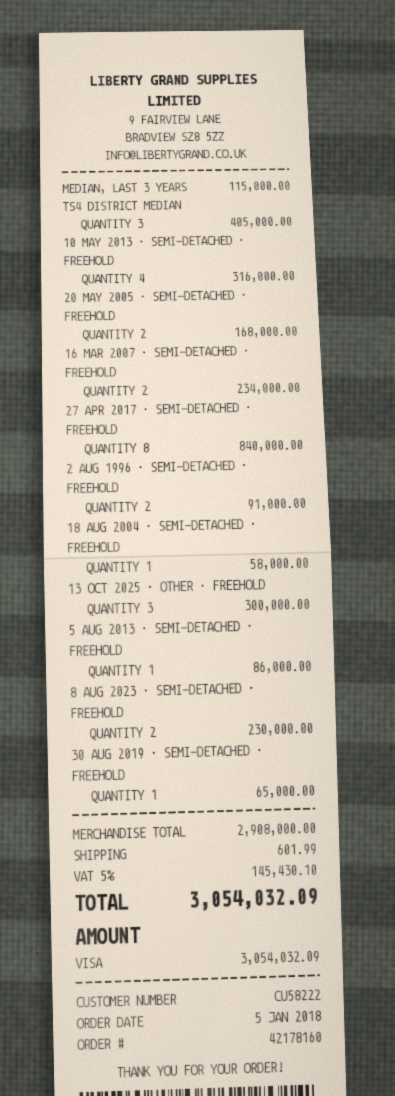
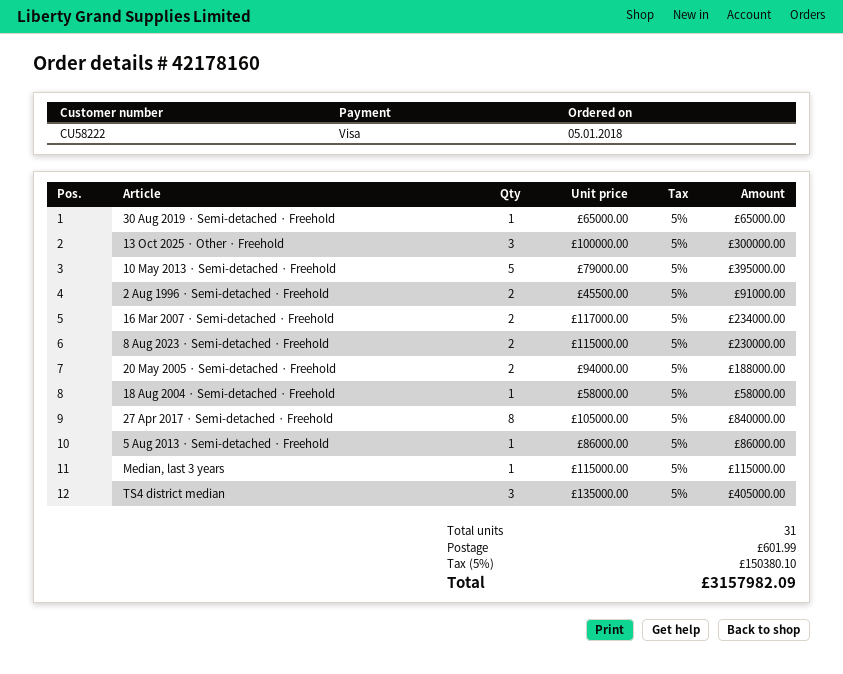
10 MAY 2013 · SEMI-DETACHED · FREEHOLD: 4 for 316000.00 -> 5 for 395000.00
20 MAY 2005 · SEMI-DETACHED · FREEHOLD: 2 for 168000.00 -> 2 for 188000.00
tax: 5% = 145430.10 -> 5% = 150380.10
total: 3054032.09 -> 3157982.09

